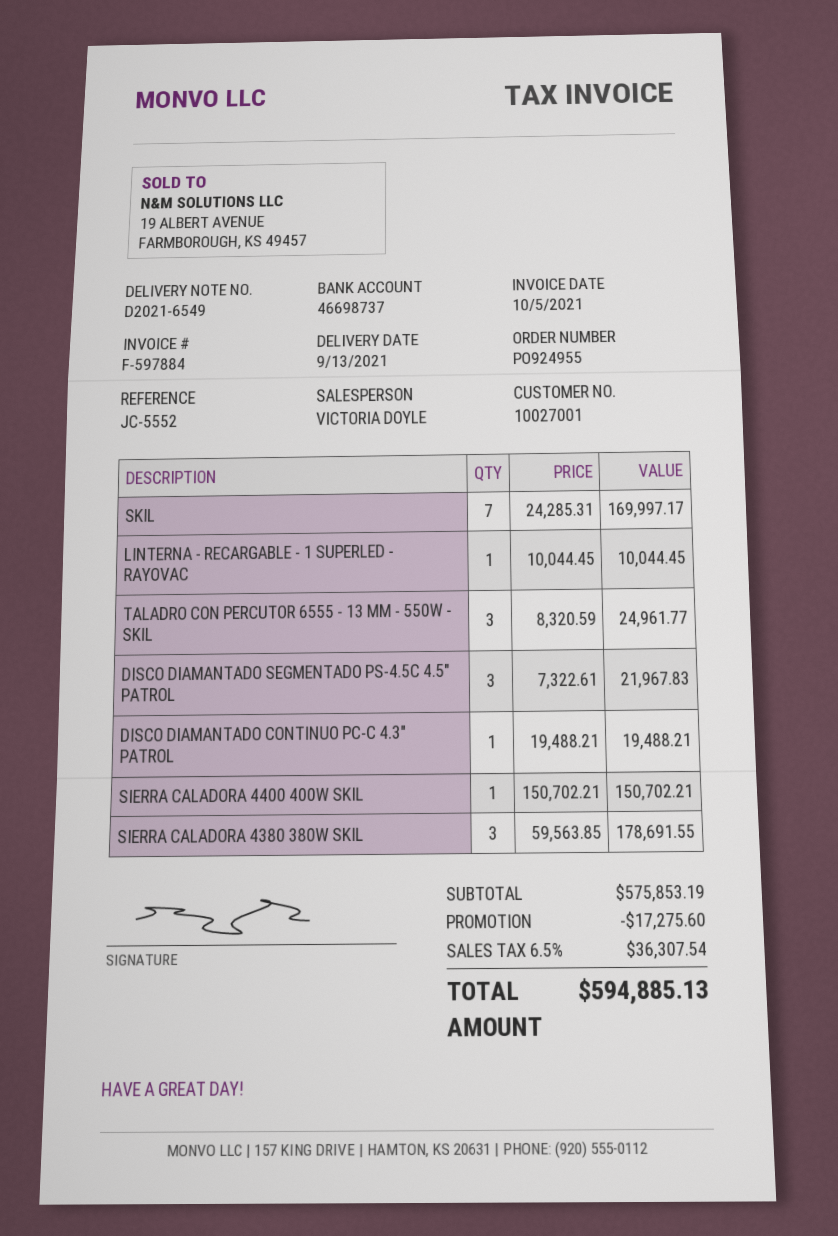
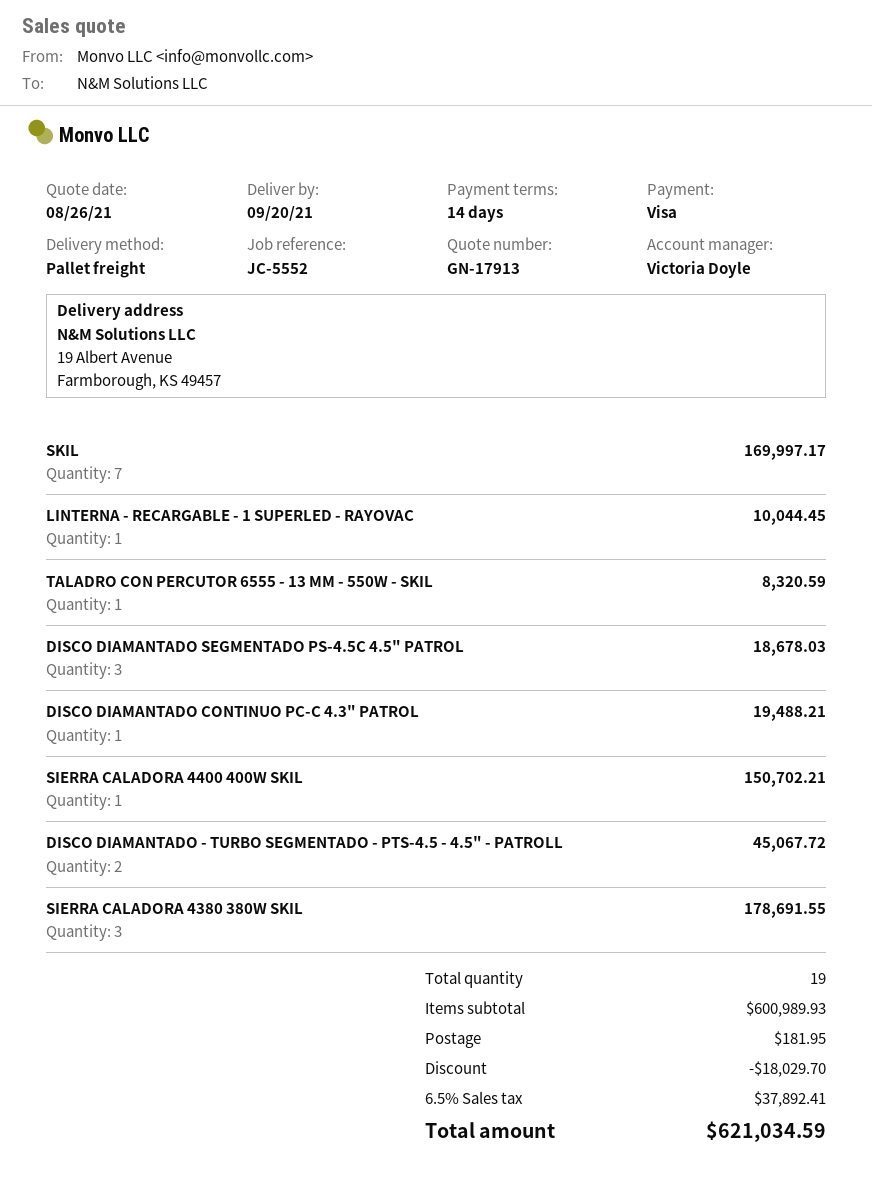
delivery date: 2021-09-13 -> 2021-09-20
TALADRO CON PERCUTOR 6555 - 13 MM - 550W - SKIL: 3 for 24961.77 -> 1 for 8320.59
DISCO DIAMANTADO SEGMENTADO PS-4.5C 4.5" PATROL: 3 for 21967.83 -> 3 for 18678.03
DISCO DIAMANTADO - TURBO SEGMENTADO - PTS-4.5 - 4.5" - PATROLL: none -> 2 for 45067.72
subtotal: 575853.19 -> 600989.93
discount: 17275.60 -> 18029.70
shipping: none -> 181.95
tax: 6.5% = 36307.54 -> 6.5% = 37892.41
total: 594885.13 -> 621034.59

